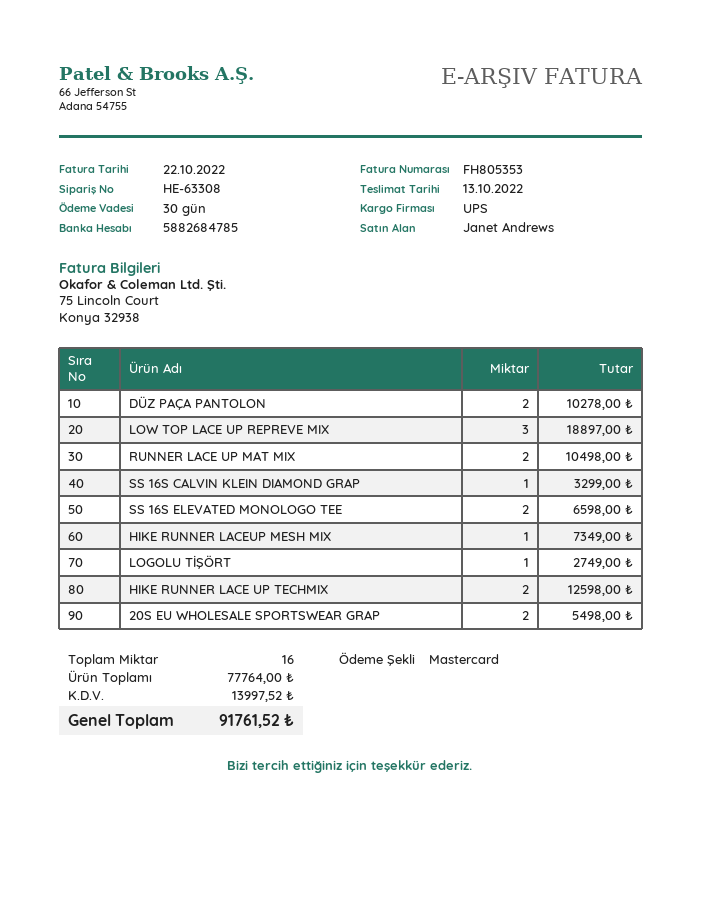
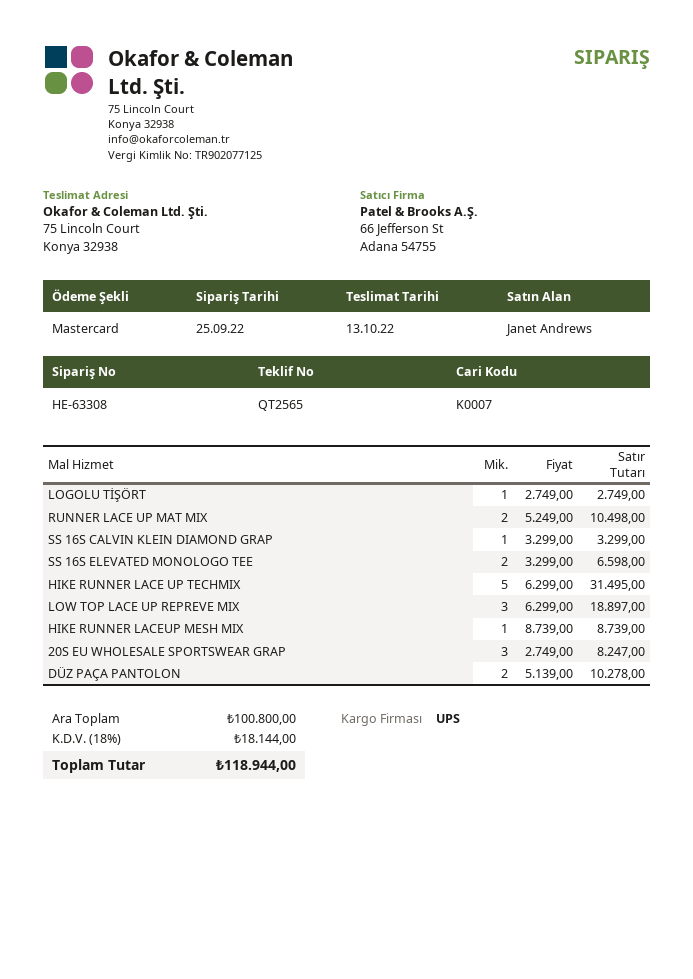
HIKE RUNNER LACEUP MESH MIX: 1 for 7349.00 -> 1 for 8739.00
HIKE RUNNER LACE UP TECHMIX: 2 for 12598.00 -> 5 for 31495.00
20S EU WHOLESALE SPORTSWEAR GRAP: 2 for 5498.00 -> 3 for 8247.00
subtotal: 77764.00 -> 100800.00
tax: 13997.52 -> 18144.00
total: 91761.52 -> 118944.00

